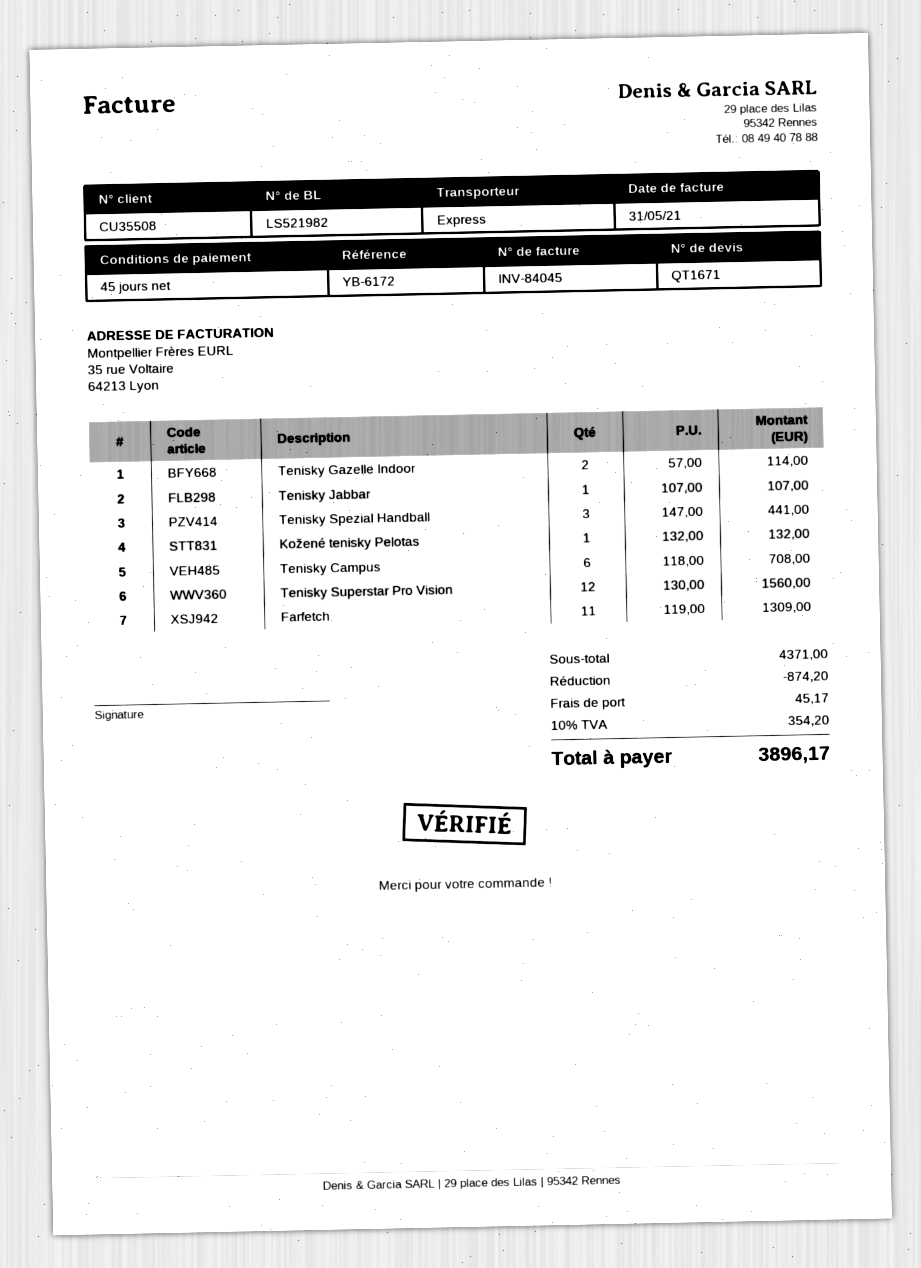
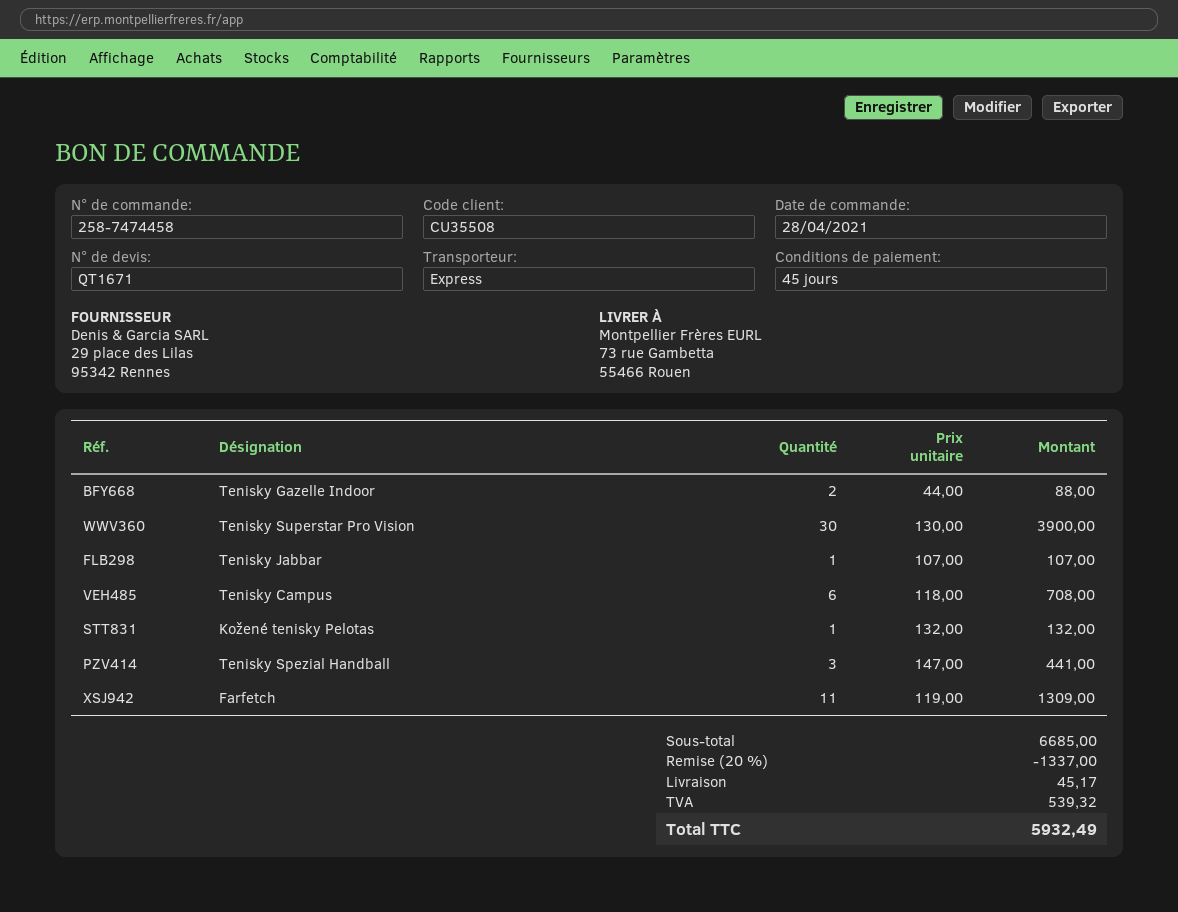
Tenisky Gazelle Indoor: 2 x 57.00 = 114.00 -> 2 x 44.00 = 88.00
Tenisky Superstar Pro Vision: 12 x 130.00 = 1560.00 -> 30 x 130.00 = 3900.00
subtotal: 4371.00 -> 6685.00
discount: 874.20 -> 1337.00
tax: 354.20 -> 539.32
total: 3896.17 -> 5932.49

